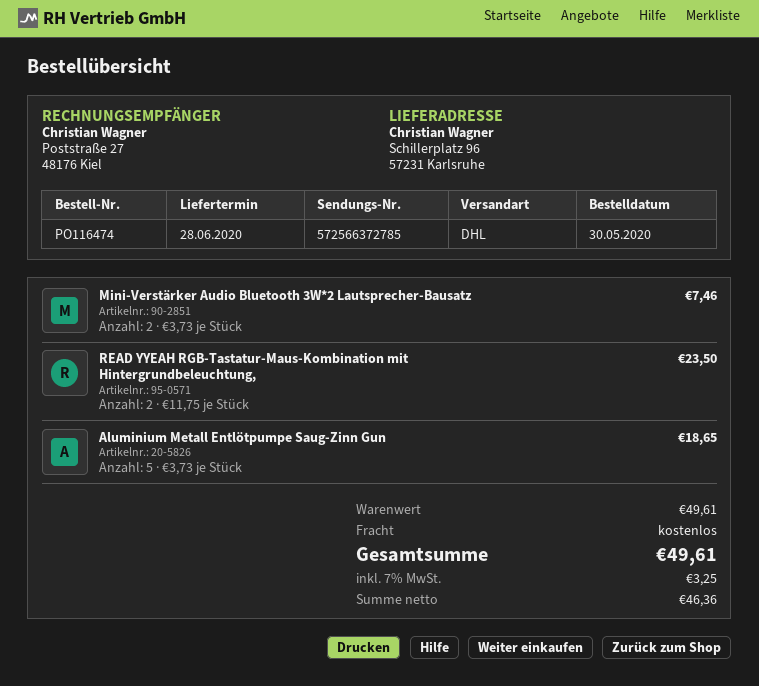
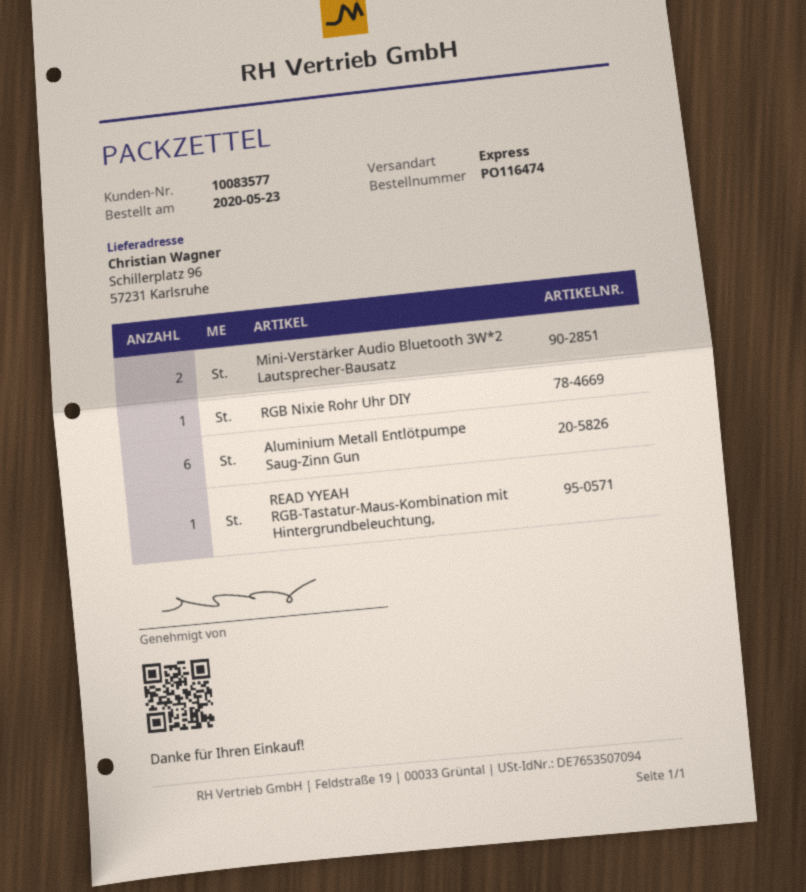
order date: 2020-05-30 -> 2020-05-23
shipping method: DHL -> express
READ YYEAH RGB-Tastatur-Maus-Kombination mit Hintergrundbeleuchtung,: 2 -> 1
Aluminium Metall Entlötpumpe Saug-Zinn Gun: 5 -> 6
RGB Nixie Rohr Uhr DIY: none -> 1

